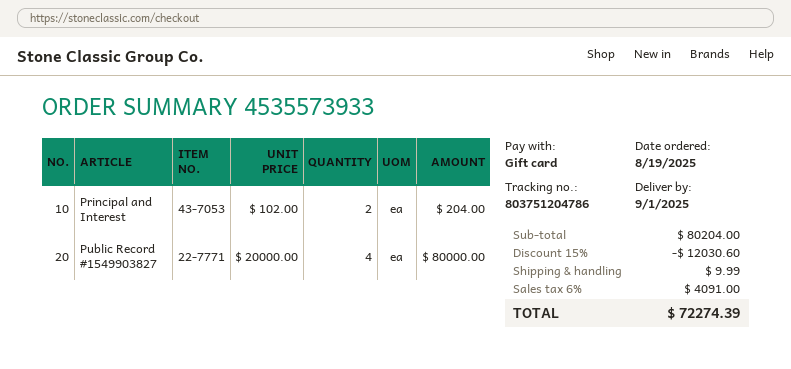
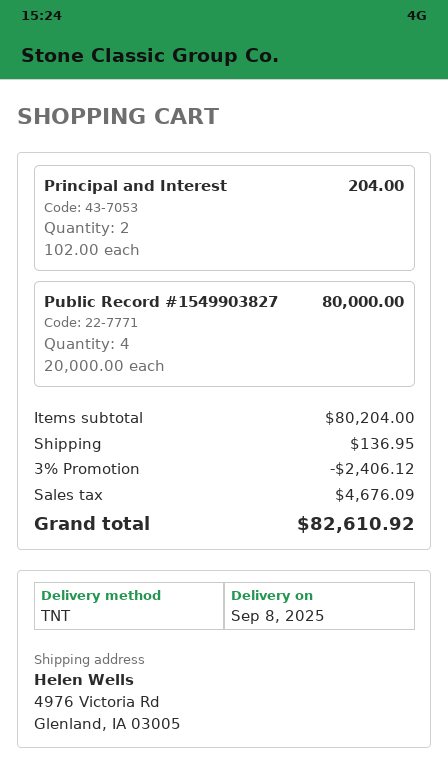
delivery date: 2025-09-01 -> 2025-09-08
discount: 15% = 12030.60 -> 3% = 2406.12
shipping: 9.99 -> 136.95
tax: 4091.00 -> 4676.09
total: 72274.39 -> 82610.92

